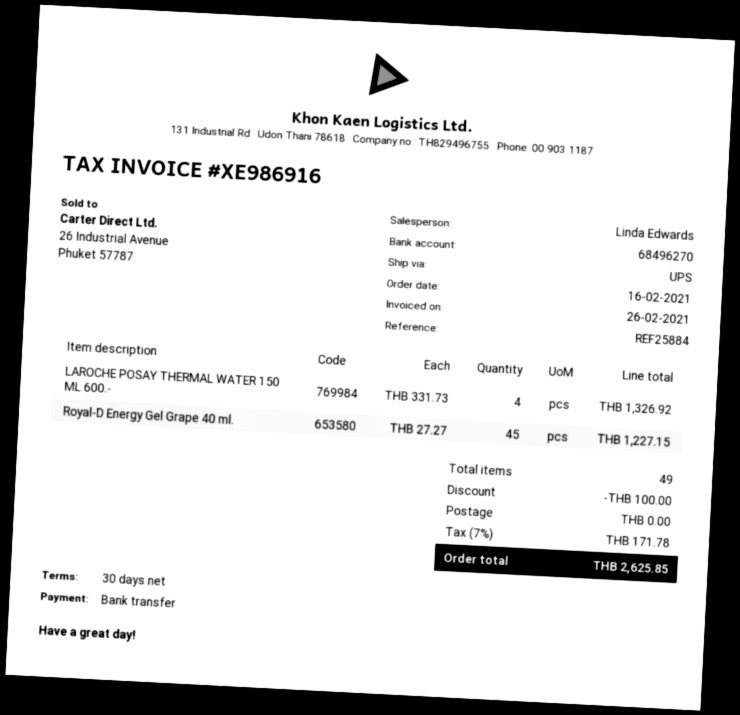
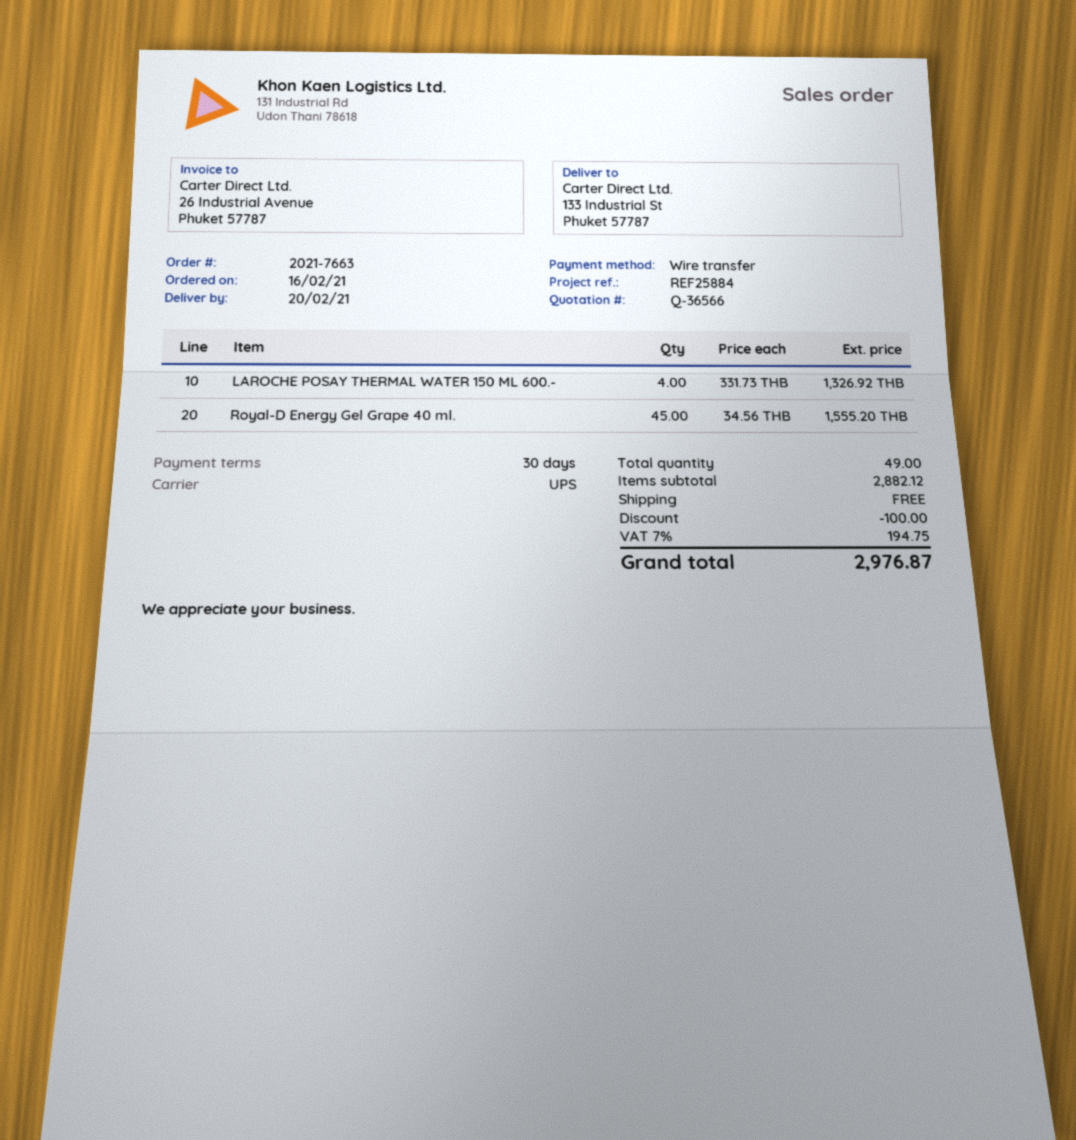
Royal-D Energy Gel Grape 40 ml.: 45 x 27.27 = 1227.15 -> 45 x 34.56 = 1555.20
tax: 7% = 171.78 -> 7% = 194.75
total: 2625.85 -> 2976.87

